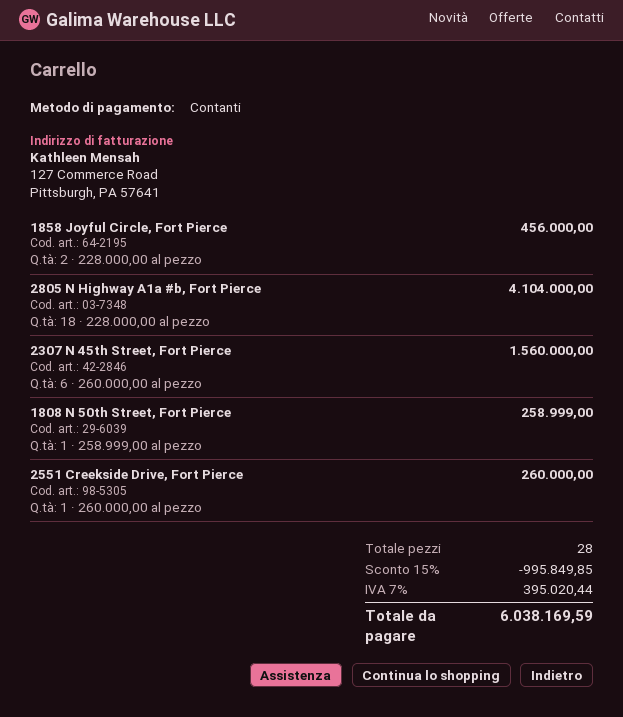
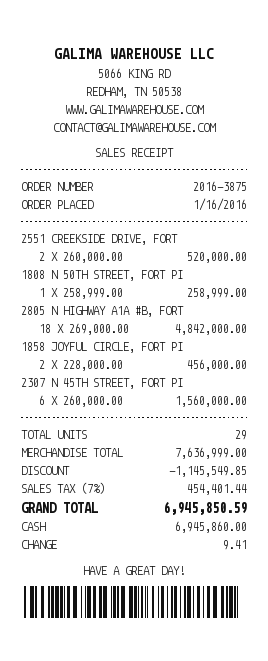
2805 N Highway A1a #b, Fort Pierce: 18 x 228000.00 = 4104000.00 -> 18 x 269000.00 = 4842000.00
2551 Creekside Drive, Fort Pierce: 1 x 260000.00 = 260000.00 -> 2 x 260000.00 = 520000.00
total quantity: 28 -> 29
discount: 995849.85 -> 1145549.85
tax: 7% = 395020.44 -> 7% = 454401.44
total: 6038169.59 -> 6945850.59

